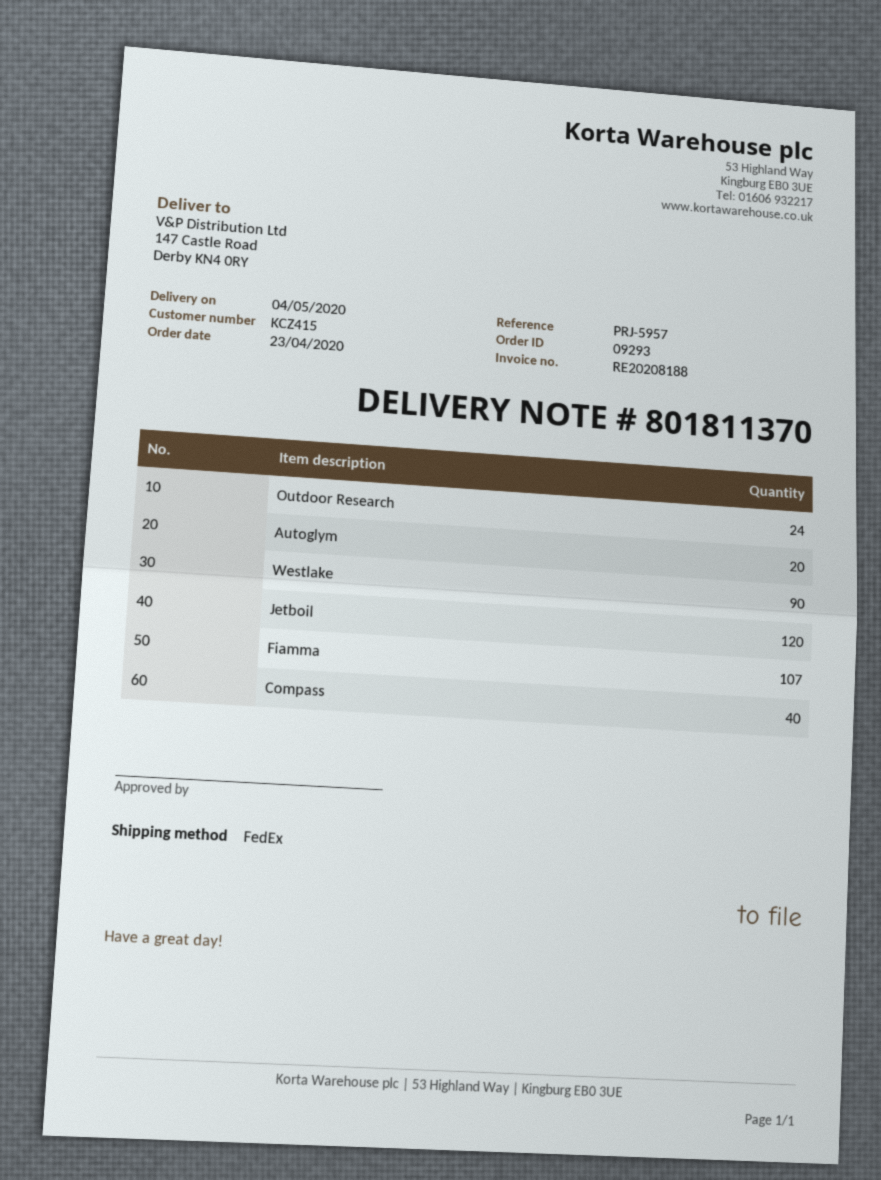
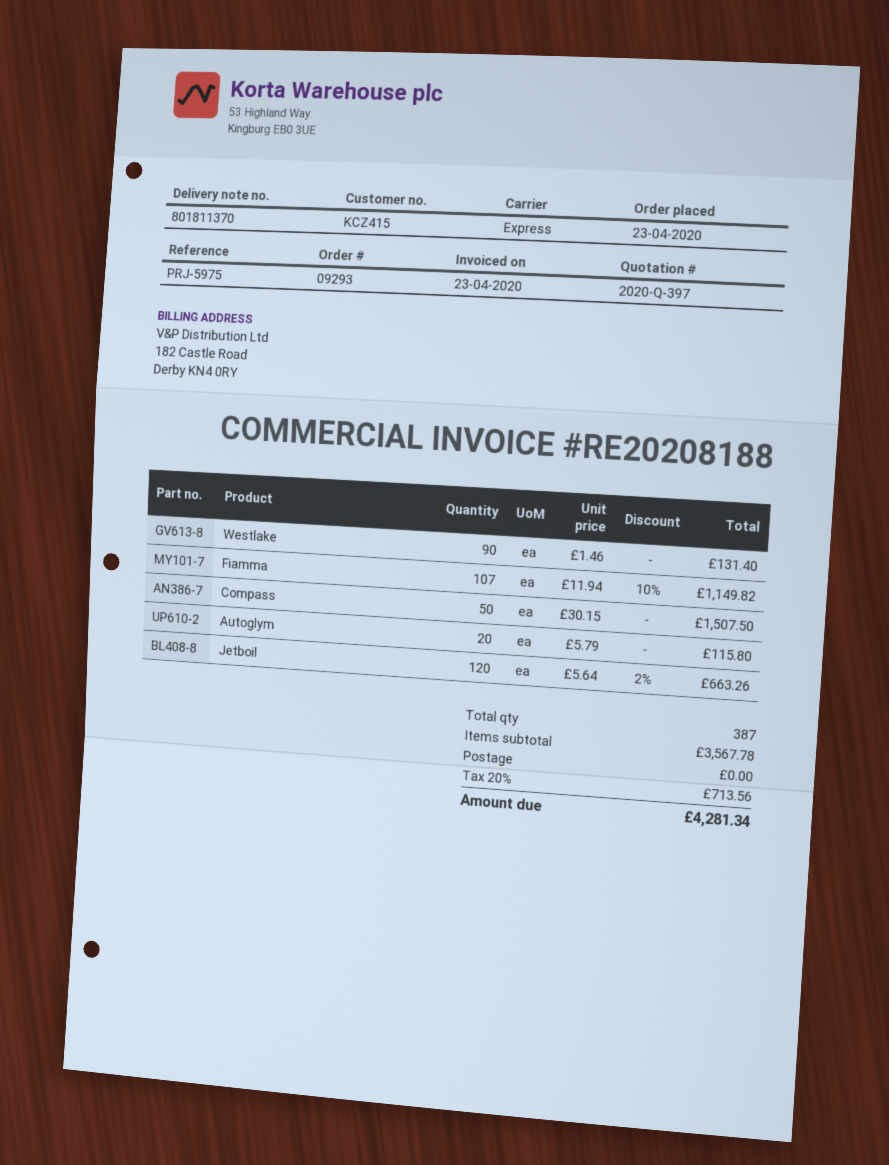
reference: PRJ-5957 -> PRJ-5975
shipping method: FedEx -> express
Outdoor Research: 24 -> none
Compass: 40 -> 50

